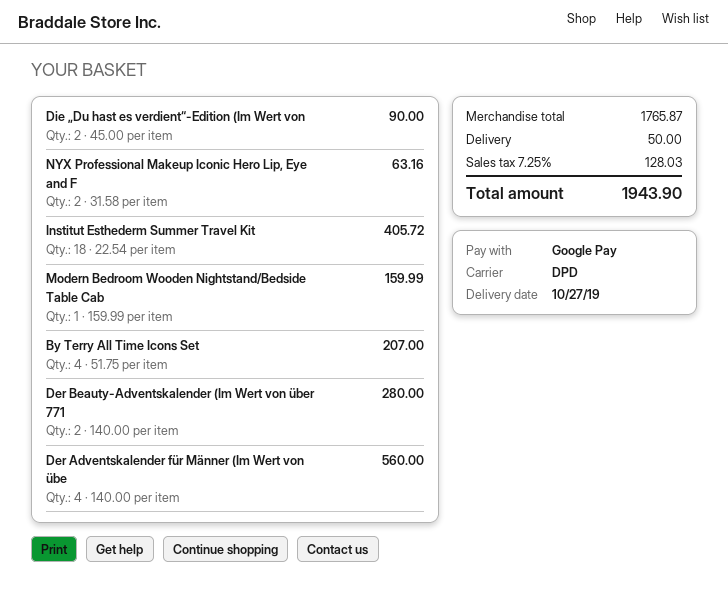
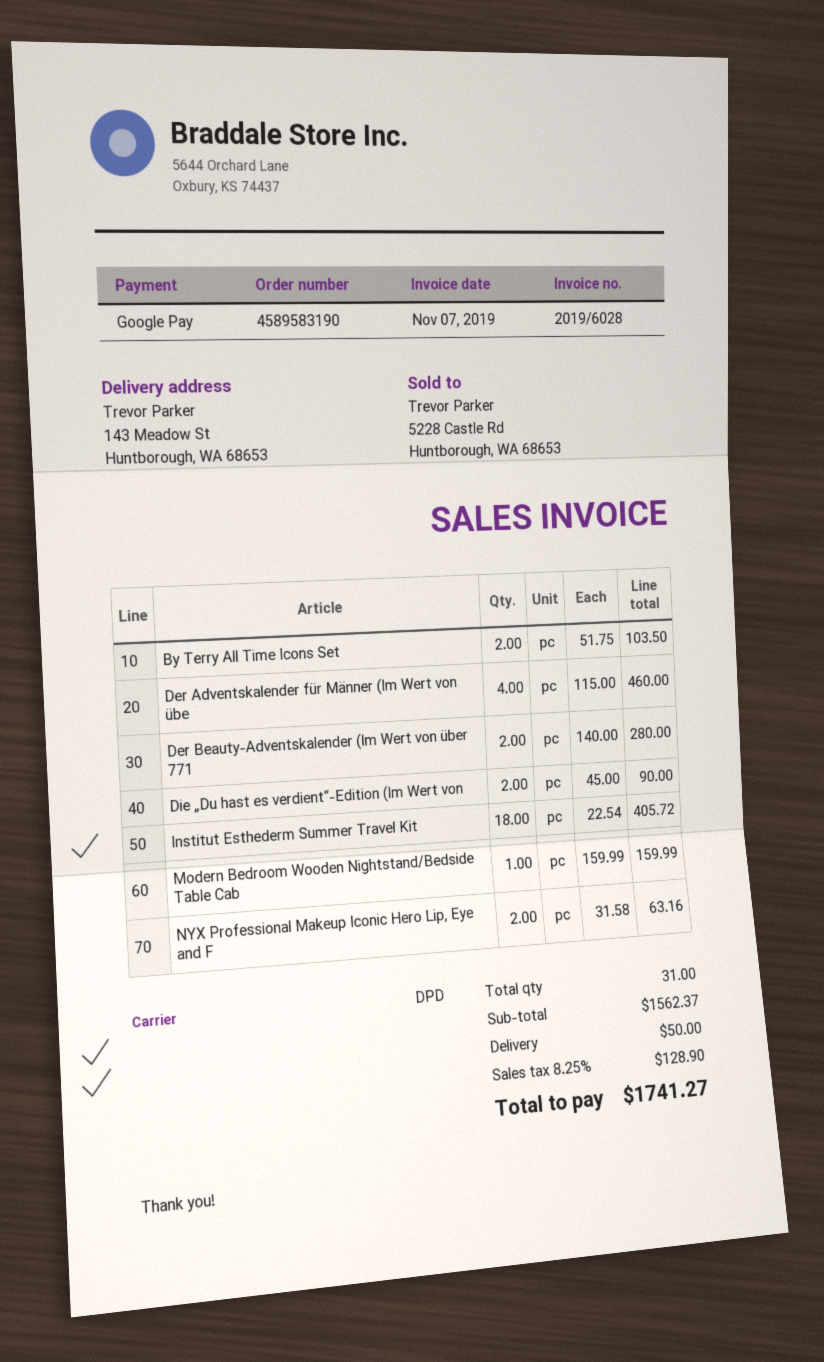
By Terry All Time Icons Set: 4 x 51.75 = 207.00 -> 2 x 51.75 = 103.50
Der Adventskalender für Männer (Im Wert von übe: 4 x 140.00 = 560.00 -> 4 x 115.00 = 460.00
subtotal: 1765.87 -> 1562.37
tax: 7.25% = 128.03 -> 8.25% = 128.90
total: 1943.90 -> 1741.27

